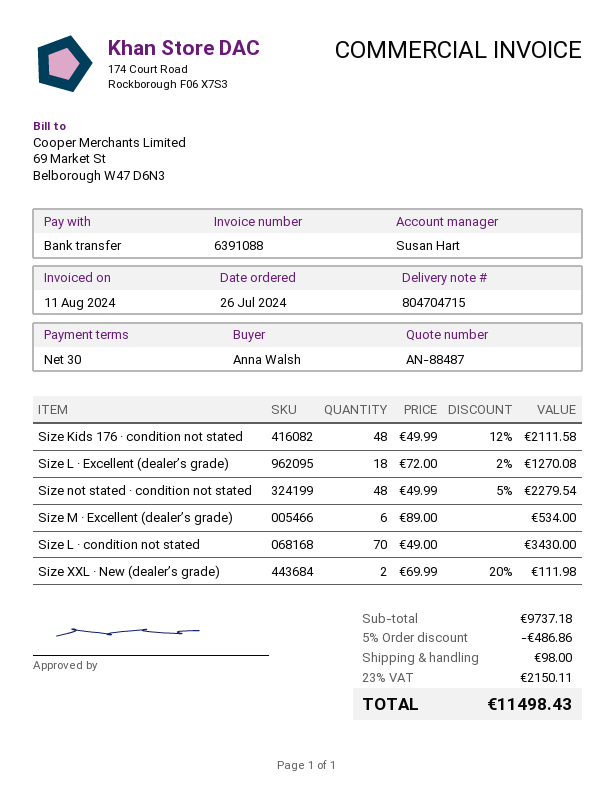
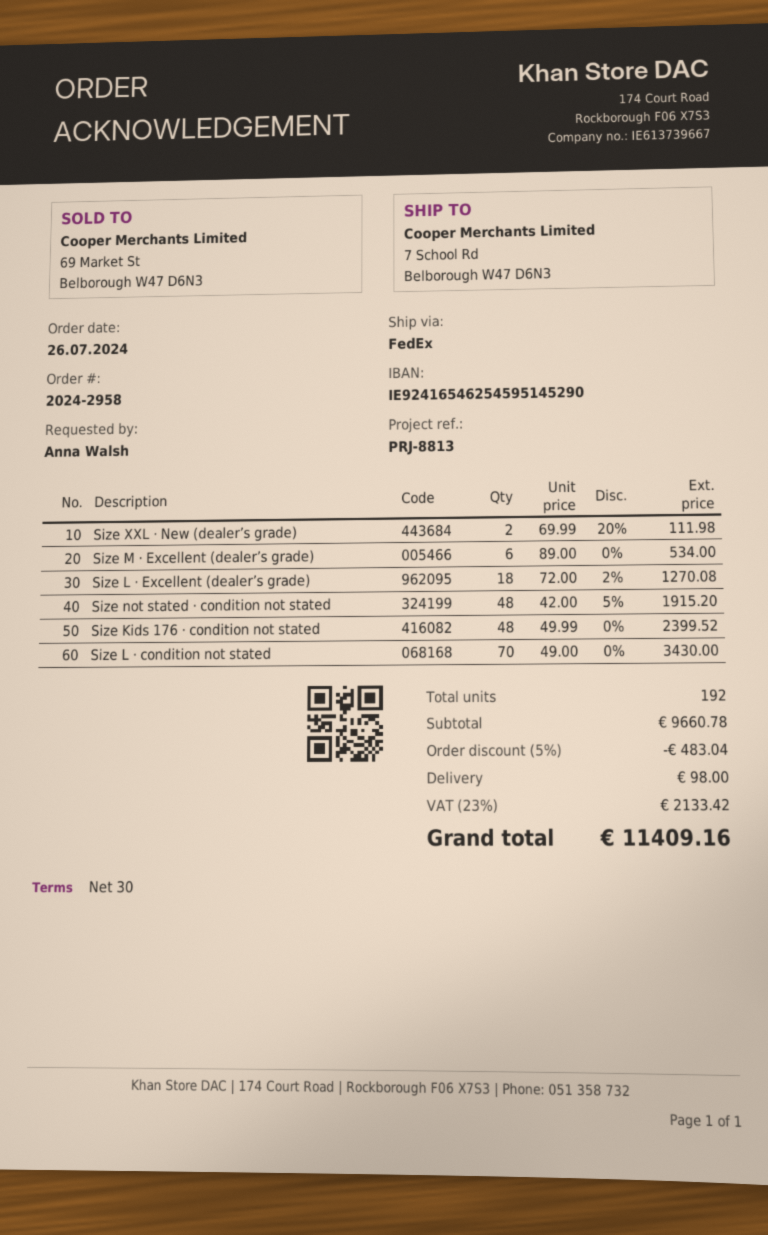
Size Kids 176 · condition not stated: 48 x 49.99 - 12% = 2111.58 -> 48 x 49.99 = 2399.52
Size not stated · condition not stated: 48 x 49.99 - 5% = 2279.54 -> 48 x 42.00 - 5% = 1915.20
subtotal: 9737.18 -> 9660.78
discount: 5% = 486.86 -> 5% = 483.04
tax: 23% = 2150.11 -> 23% = 2133.42
total: 11498.43 -> 11409.16

